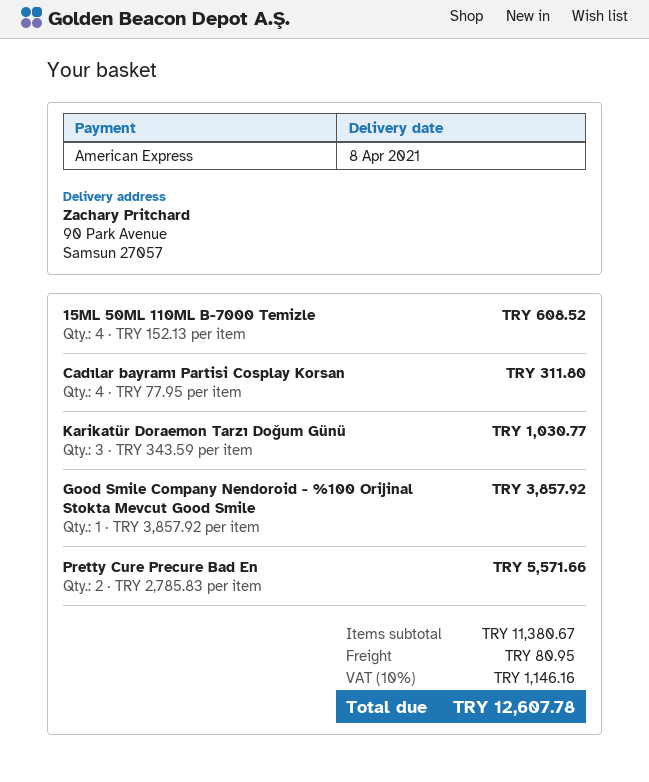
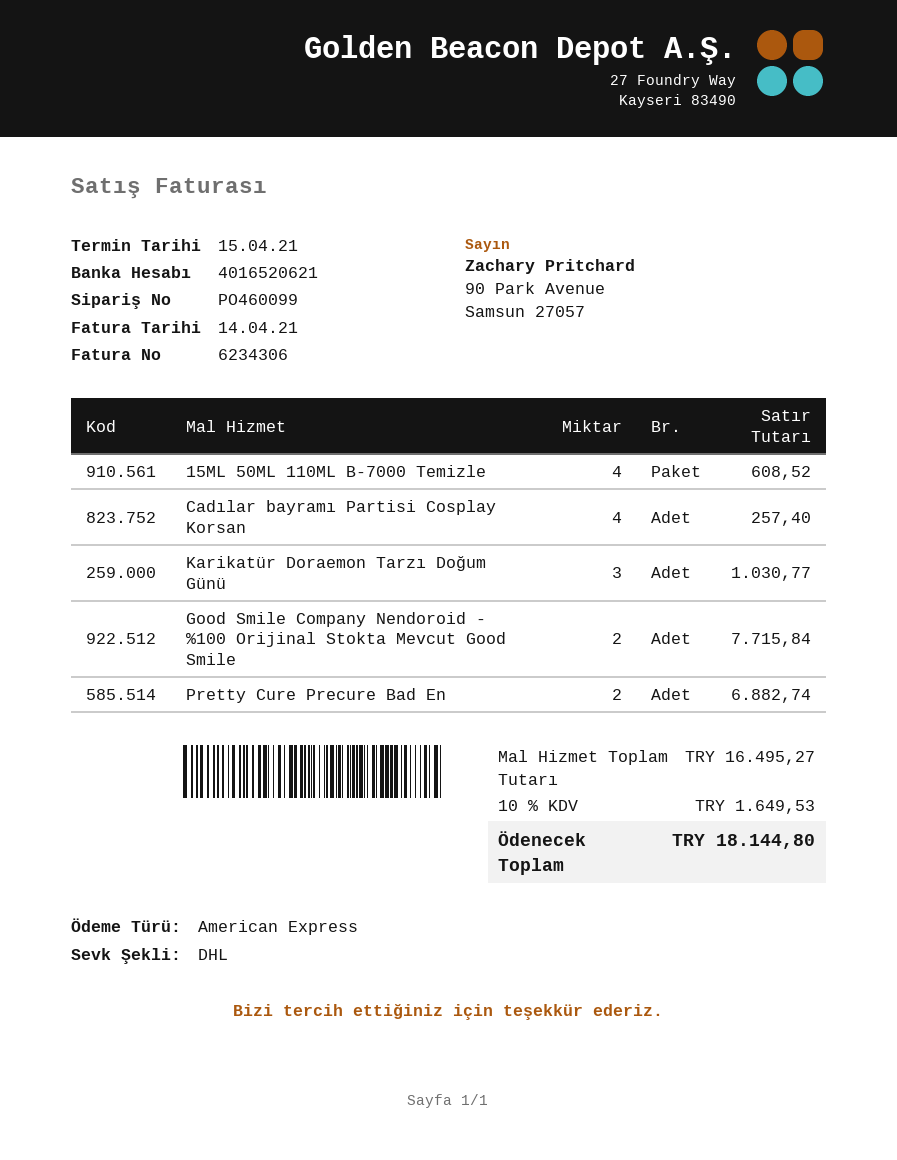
delivery date: 2021-04-08 -> 2021-04-15
Cadılar bayramı Partisi Cosplay Korsan: 4 for 311.80 -> 4 for 257.40
Good Smile Company Nendoroid - %100 Orijinal Stokta Mevcut Good Smile: 1 for 3857.92 -> 2 for 7715.84
Pretty Cure Precure Bad En: 2 for 5571.66 -> 2 for 6882.74
subtotal: 11380.67 -> 16495.27
shipping: 80.95 -> none
tax: 10% = 1146.16 -> 10% = 1649.53
total: 12607.78 -> 18144.80

